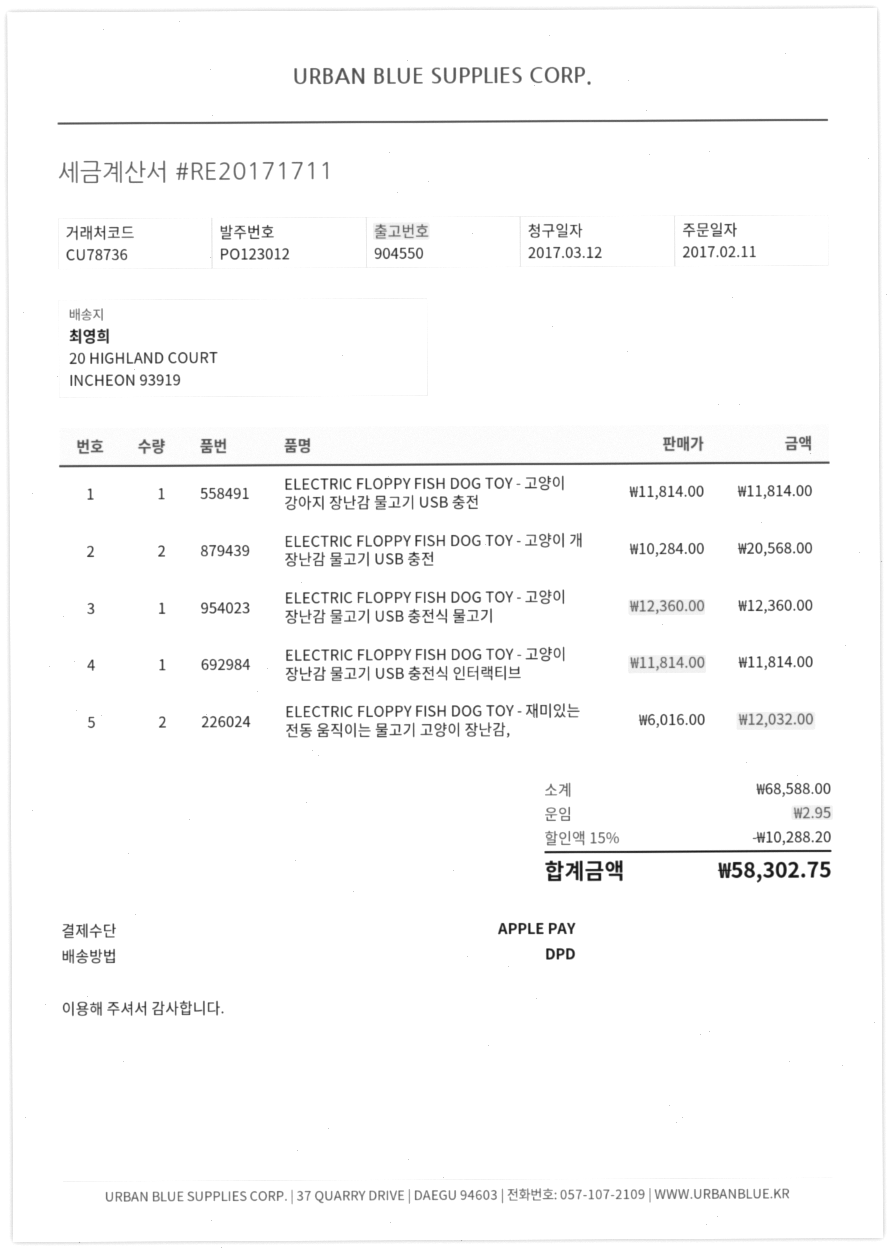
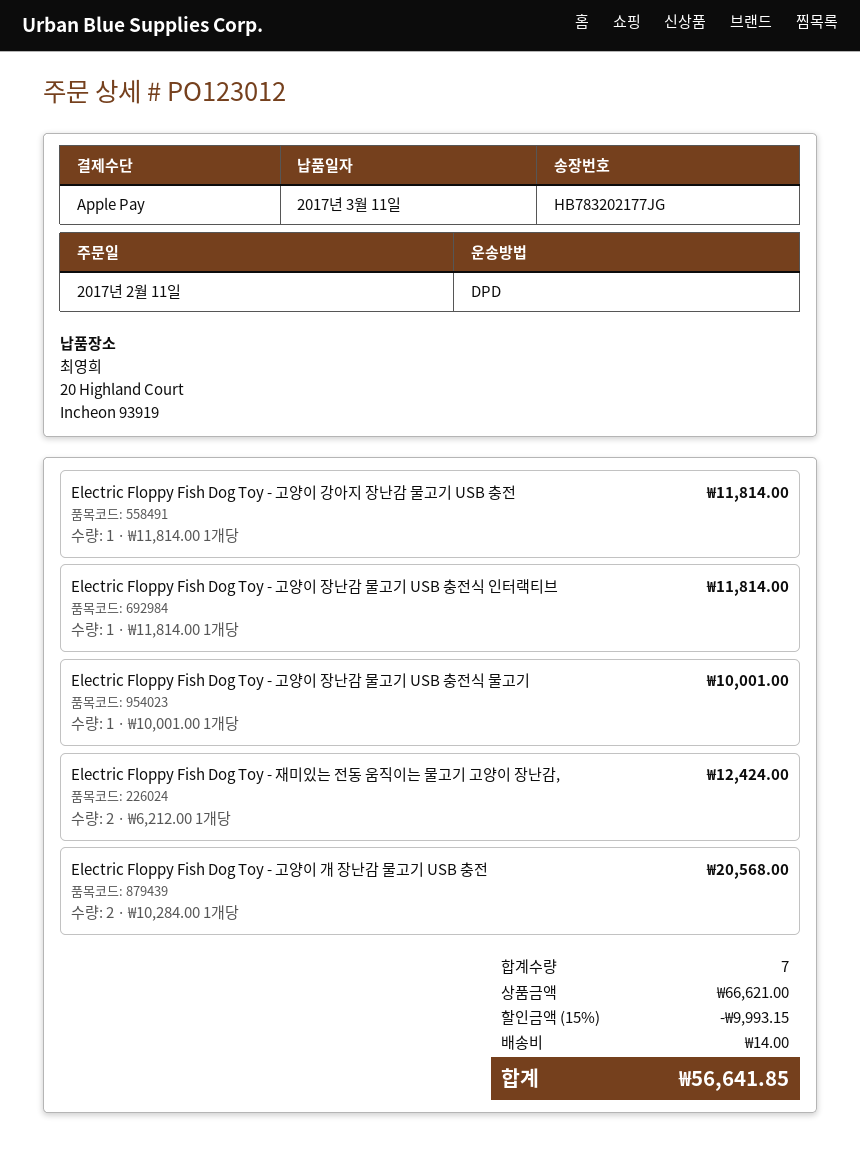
ELECTRIC FLOPPY FISH DOG TOY - 고양이 장난감 물고기 USB 충전식 물고기: 1 x 12360.00 = 12360.00 -> 1 x 10001.00 = 10001.00
ELECTRIC FLOPPY FISH DOG TOY - 재미있는 전동 움직이는 물고기 고양이 장난감,: 2 x 6016.00 = 12032.00 -> 2 x 6212.00 = 12424.00
subtotal: 68588.00 -> 66621.00
discount: 15% = 10288.20 -> 15% = 9993.15
shipping: 2.95 -> 14.00
total: 58302.75 -> 56641.85

